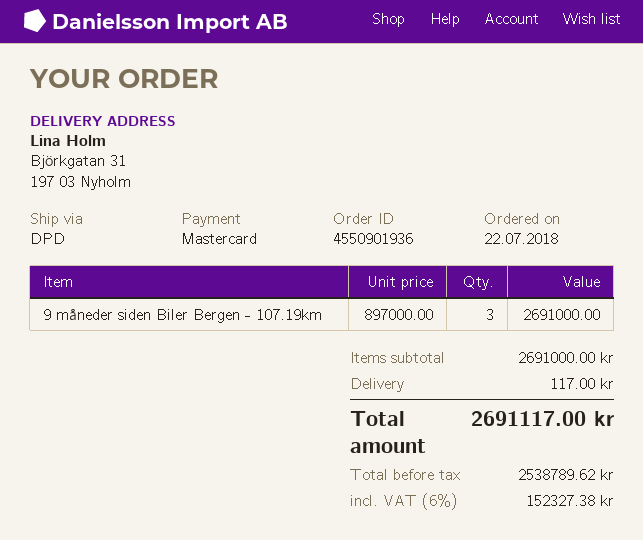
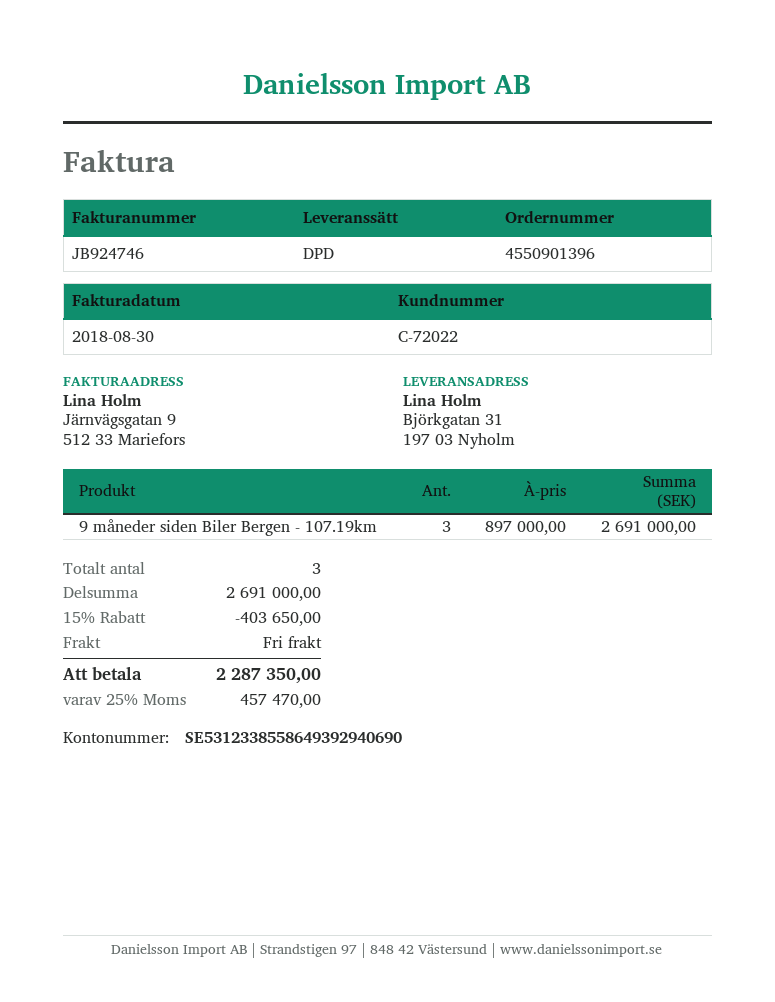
order number: 4550901936 -> 4550901396
discount: none -> 15% = 403650.00
shipping: 117.00 -> 0.00
tax: 6% = 152327.38 -> 25% = 457470.00
total: 2691117.00 -> 2287350.00

